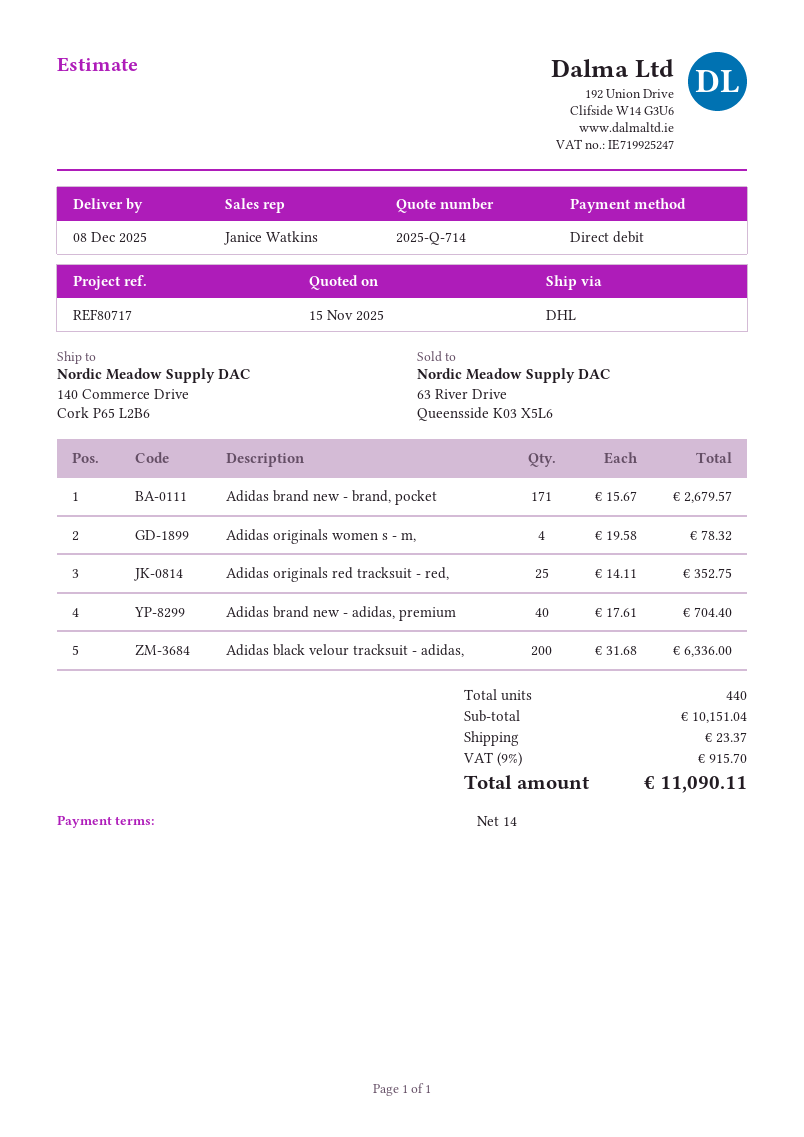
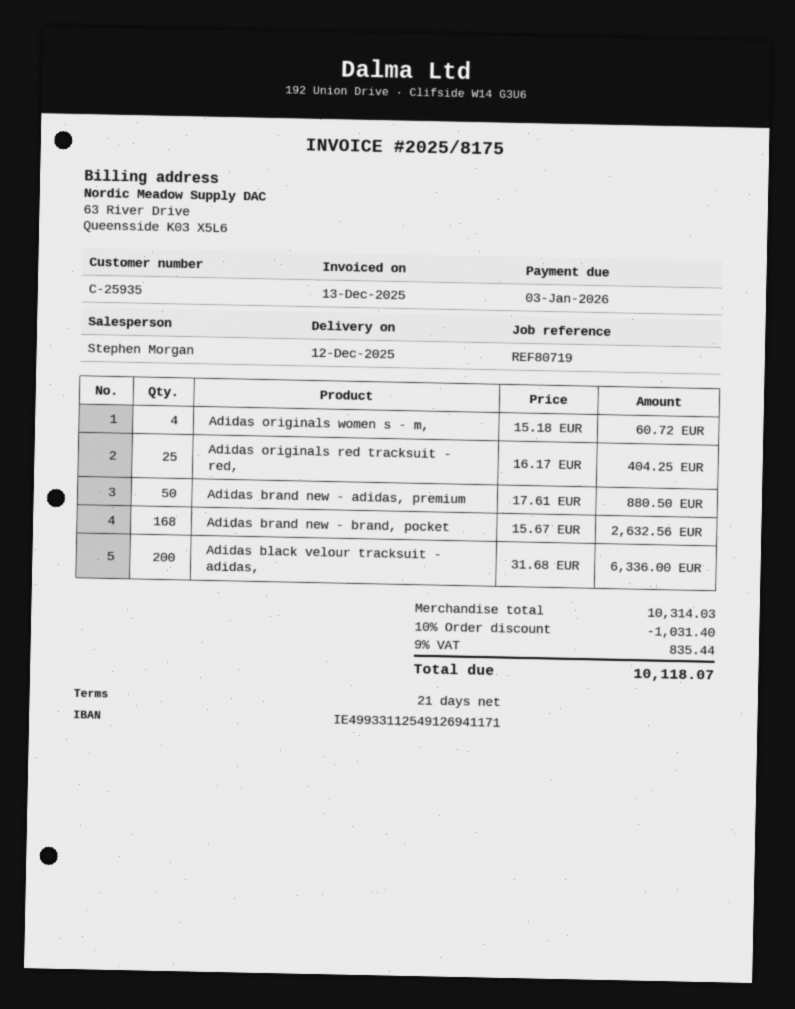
delivery date: 2025-12-08 -> 2025-12-12
payment terms: 14 days -> 21 days
reference: REF80717 -> REF80719
sales rep: Janice Watkins -> Stephen Morgan
Adidas brand new - brand, pocket: 171 x 15.67 = 2679.57 -> 168 x 15.67 = 2632.56
Adidas originals women s - m,: 4 x 19.58 = 78.32 -> 4 x 15.18 = 60.72
Adidas originals red tracksuit - red,: 25 x 14.11 = 352.75 -> 25 x 16.17 = 404.25
Adidas brand new - adidas, premium: 40 x 17.61 = 704.40 -> 50 x 17.61 = 880.50
subtotal: 10151.04 -> 10314.03
discount: none -> 10% = 1031.40
shipping: 23.37 -> none
tax: 9% = 915.70 -> 9% = 835.44
total: 11090.11 -> 10118.07

